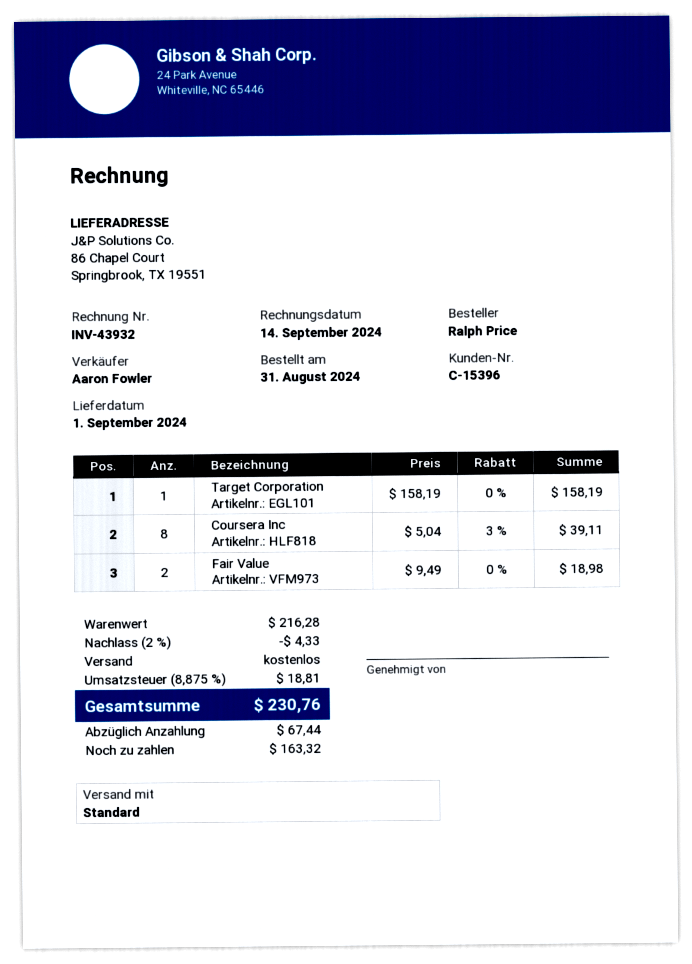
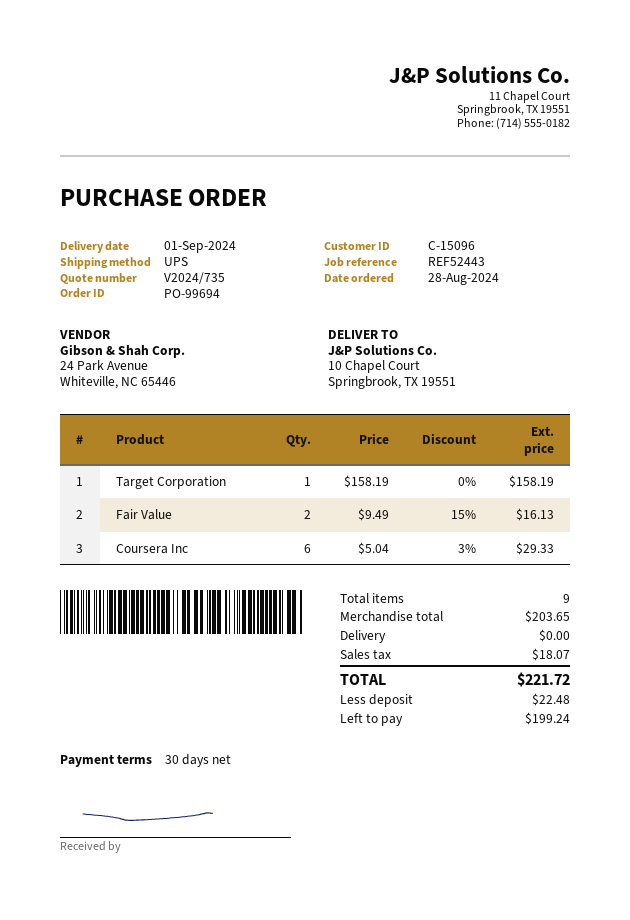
order date: 2024-08-31 -> 2024-08-28
customer number: C-15396 -> C-15096
shipping method: standard -> UPS
ship to: 86 Chapel Court, Springbrook, TX 19551 -> 10 Chapel Court, Springbrook, TX 19551
Coursera Inc: 8 x 5.04 - 3% = 39.11 -> 6 x 5.04 - 3% = 29.33
Fair Value: 2 x 9.49 = 18.98 -> 2 x 9.49 - 15% = 16.13
subtotal: 216.28 -> 203.65
discount: 2% = 4.33 -> none
tax: 18.81 -> 18.07
total: 230.76 -> 221.72
deposit: 67.44 -> 22.48
balance: 163.32 -> 199.24

